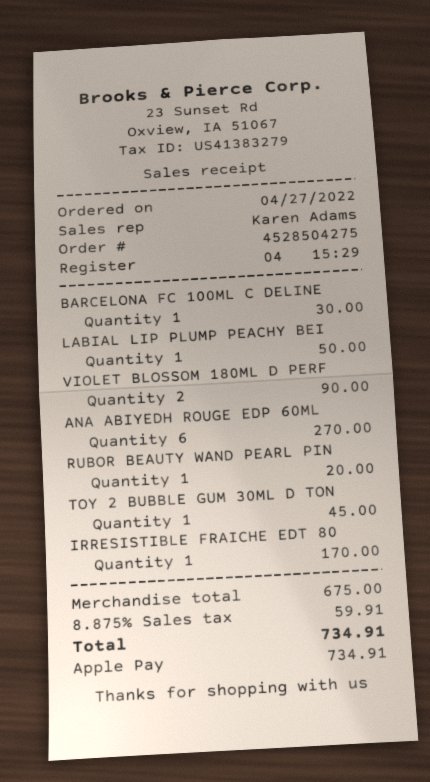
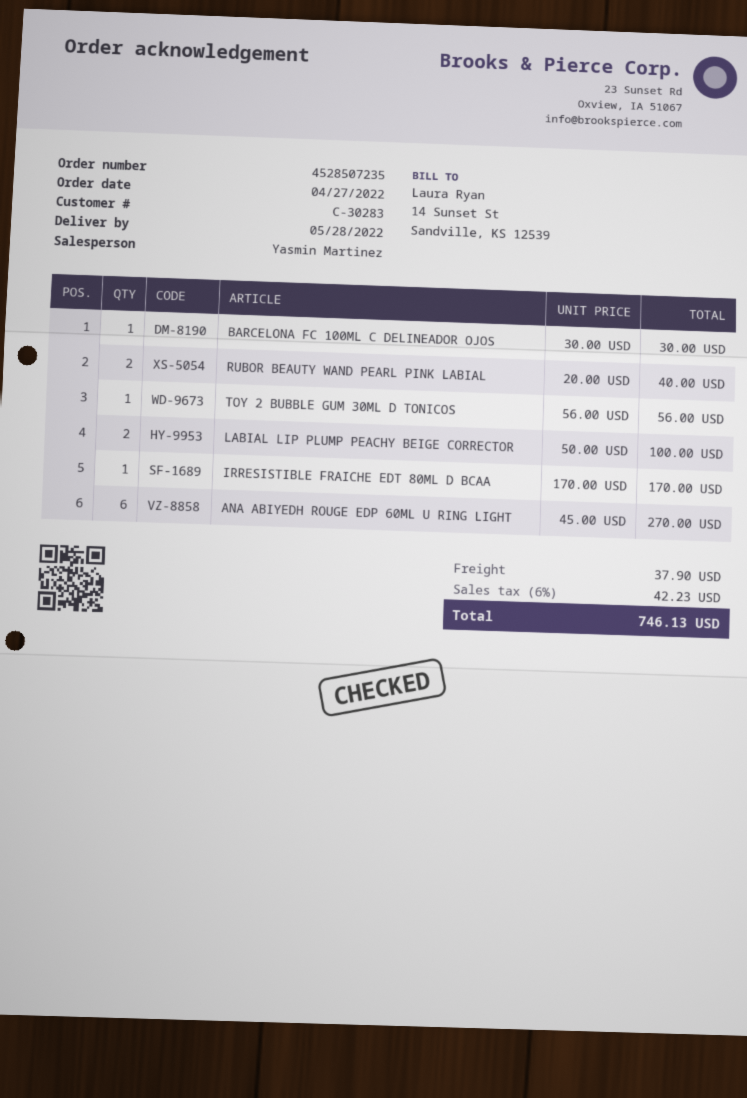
order number: 4528504275 -> 4528507235
sales rep: Karen Adams -> Yasmin Martinez
LABIAL LIP PLUMP PEACHY BEI: 1 for 50.00 -> 2 for 100.00
VIOLET BLOSSOM 180ML D PERF: 2 for 90.00 -> none
RUBOR BEAUTY WAND PEARL PIN: 1 for 20.00 -> 2 for 40.00
TOY 2 BUBBLE GUM 30ML D TON: 1 for 45.00 -> 1 for 56.00
shipping: none -> 37.90
tax: 8.875% = 59.91 -> 6% = 42.23
total: 734.91 -> 746.13

